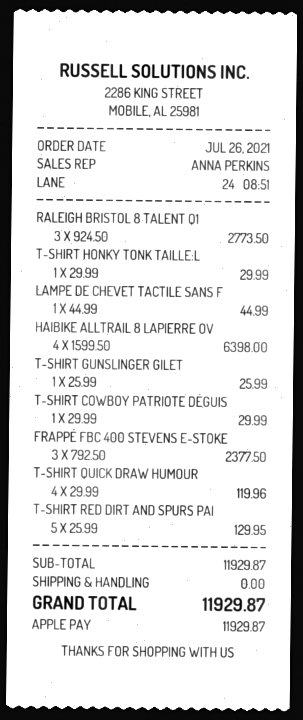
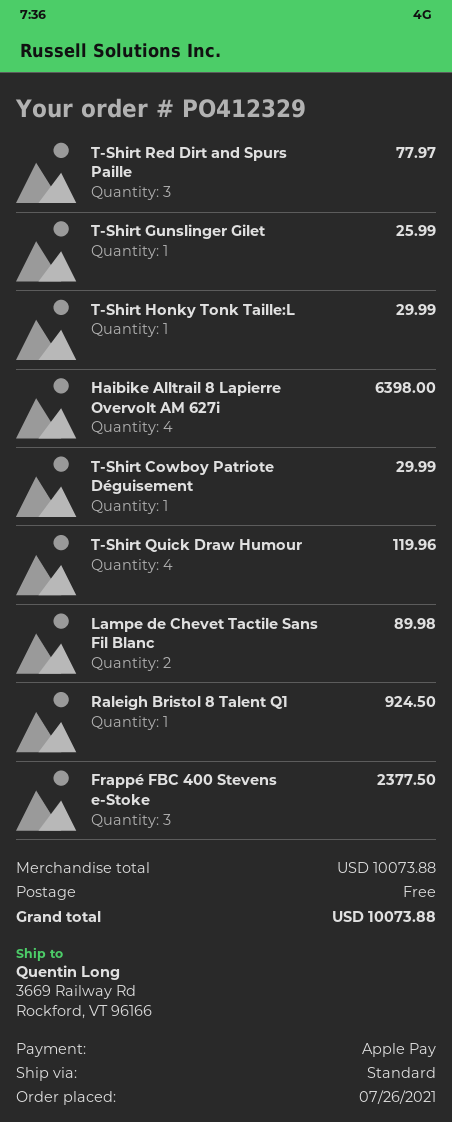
RALEIGH BRISTOL 8 TALENT Q1: 3 for 2773.50 -> 1 for 924.50
LAMPE DE CHEVET TACTILE SANS F: 1 for 44.99 -> 2 for 89.98
T-SHIRT RED DIRT AND SPURS PAI: 5 for 129.95 -> 3 for 77.97
subtotal: 11929.87 -> 10073.88
total: 11929.87 -> 10073.88

